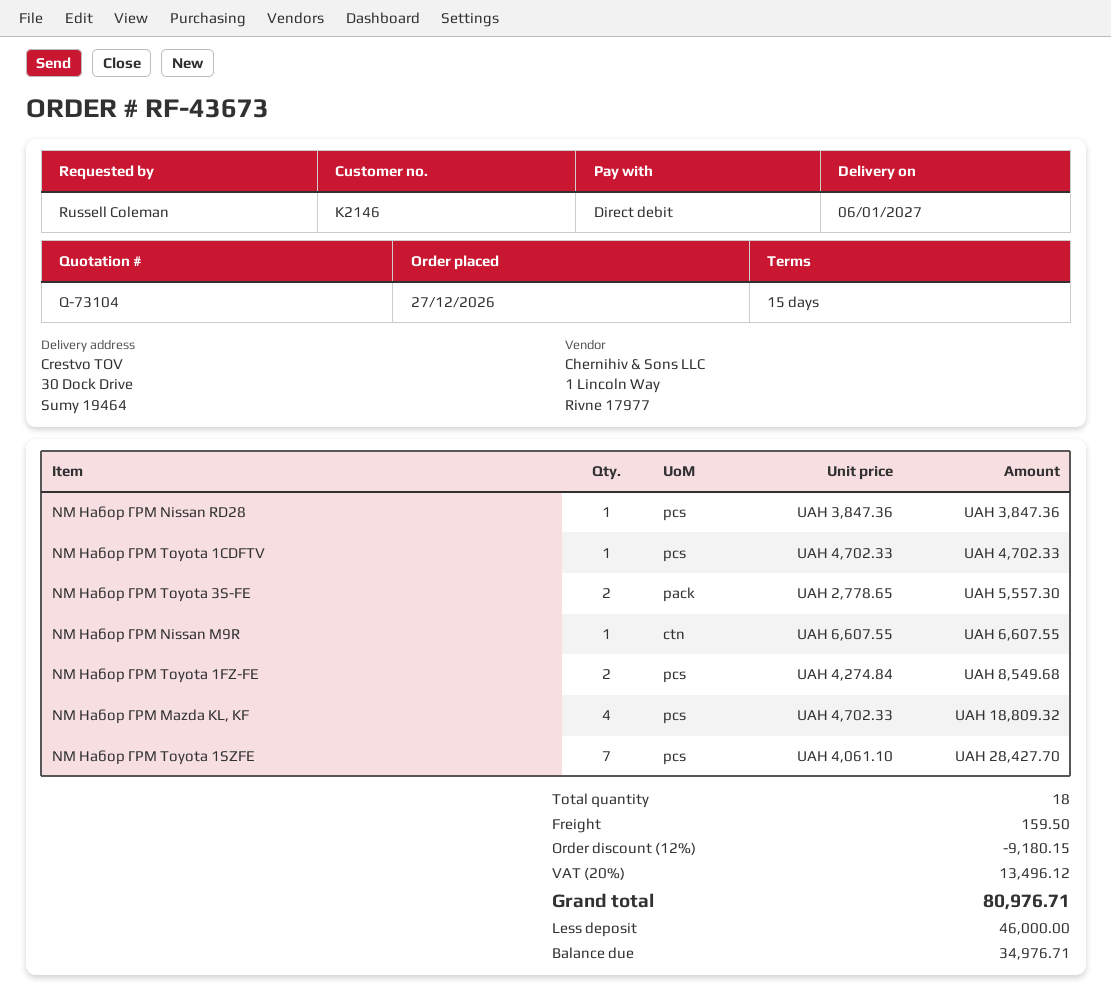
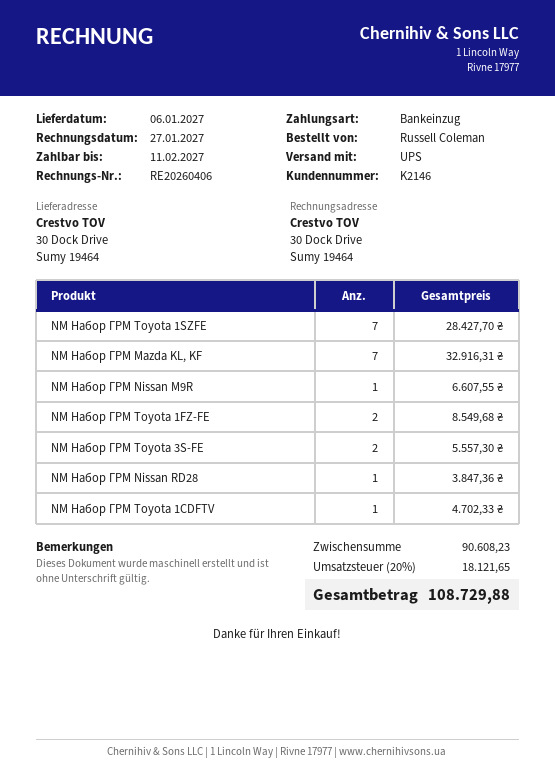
NM Набор ГРМ Mazda KL, KF: 4 for 18809.32 -> 7 for 32916.31
discount: 12% = 9180.15 -> none
shipping: 159.50 -> none
tax: 20% = 13496.12 -> 20% = 18121.65
total: 80976.71 -> 108729.88

